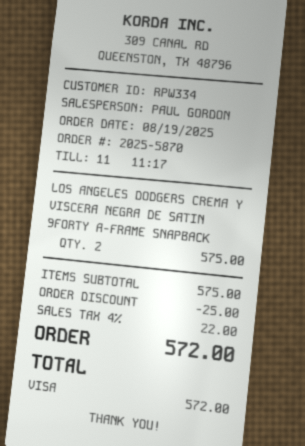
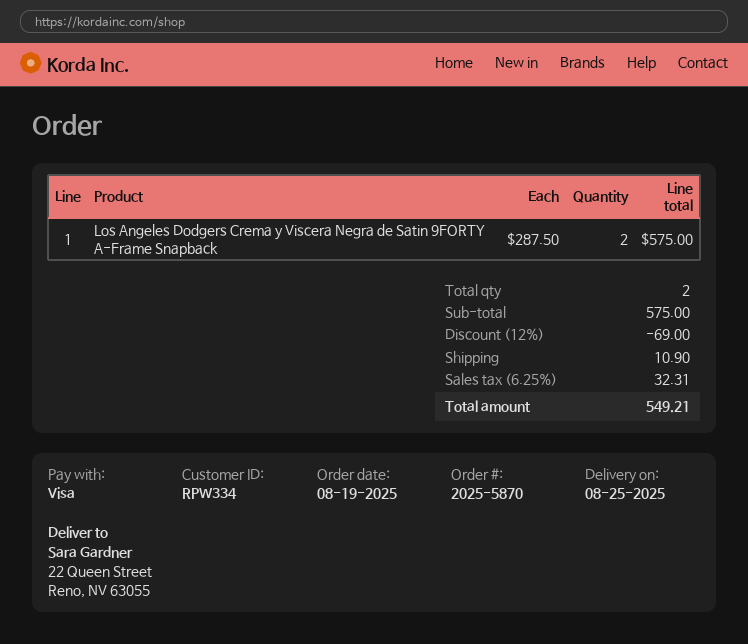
discount: 25.00 -> 69.00
shipping: none -> 10.90
tax: 4% = 22.00 -> 6.25% = 32.31
total: 572.00 -> 549.21

